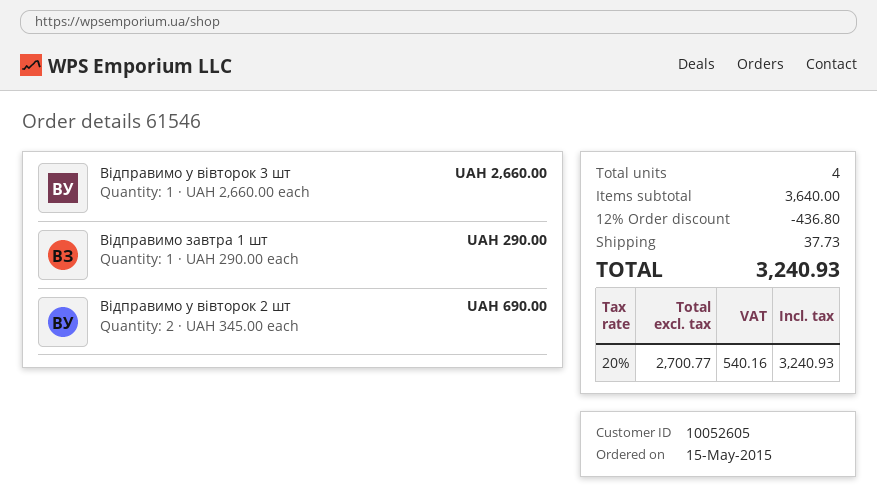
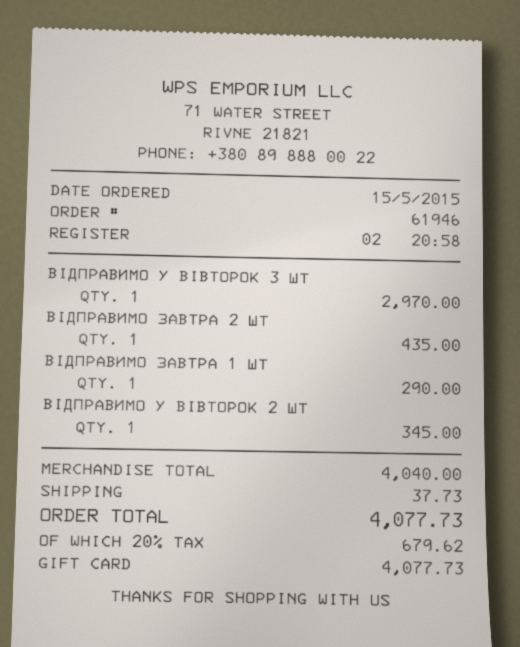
order number: 61546 -> 61946
Відправимо у вівторок 3 шт: 1 for 2660.00 -> 1 for 2970.00
Відправимо у вівторок 2 шт: 2 for 690.00 -> 1 for 345.00
ВІДПРАВИМО ЗАВТРА 2 ШТ: none -> 1 for 435.00
subtotal: 3640.00 -> 4040.00
discount: 12% = 436.80 -> none
tax: 20% = 540.16 -> 20% = 679.62
total: 3240.93 -> 4077.73

